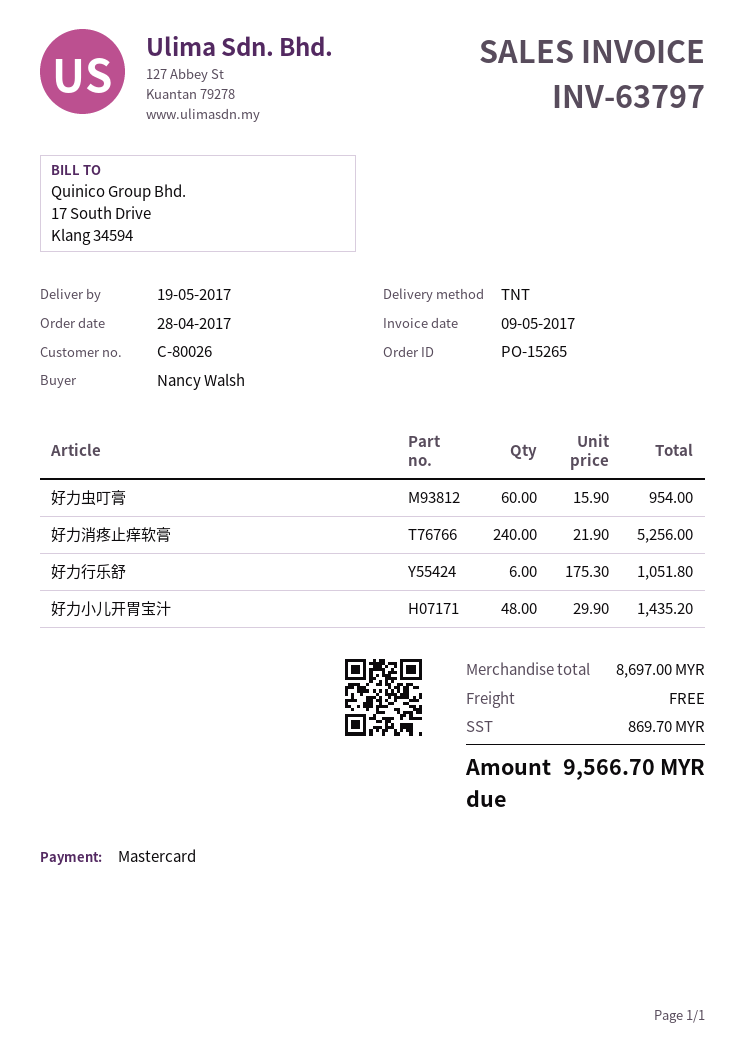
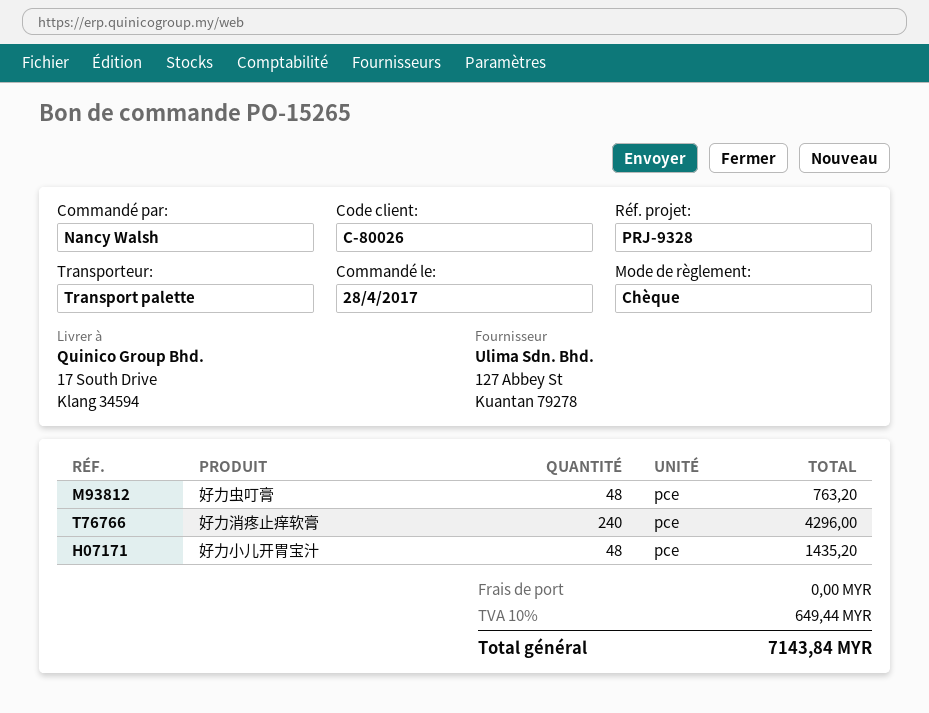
payment method: Mastercard -> cheque
shipping method: TNT -> pallet freight
好力虫叮膏: 60 for 954.00 -> 48 for 763.20
好力消疼止痒软膏: 240 for 5256.00 -> 240 for 4296.00
好力行乐舒: 6 for 1051.80 -> none
tax: 869.70 -> 649.44
total: 9566.70 -> 7143.84

